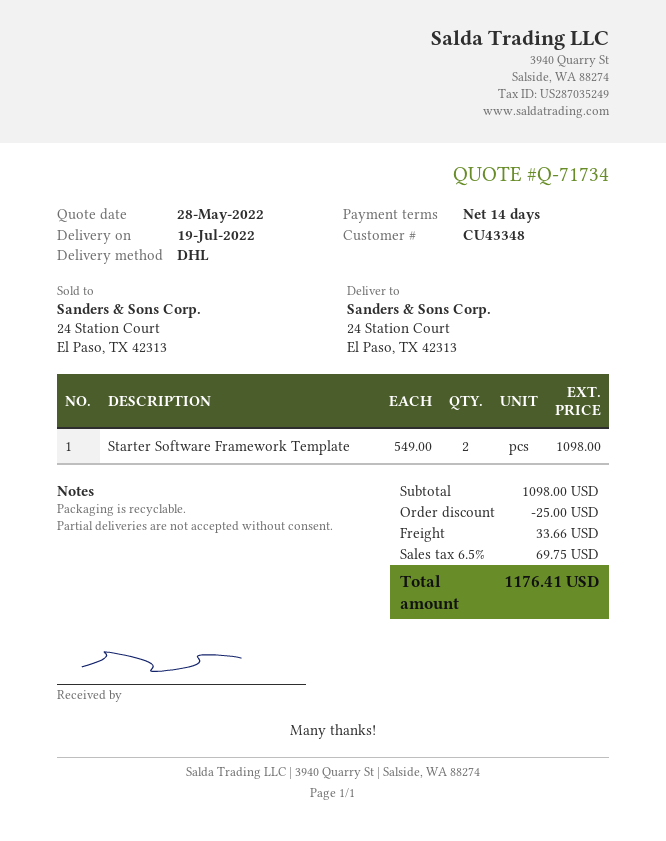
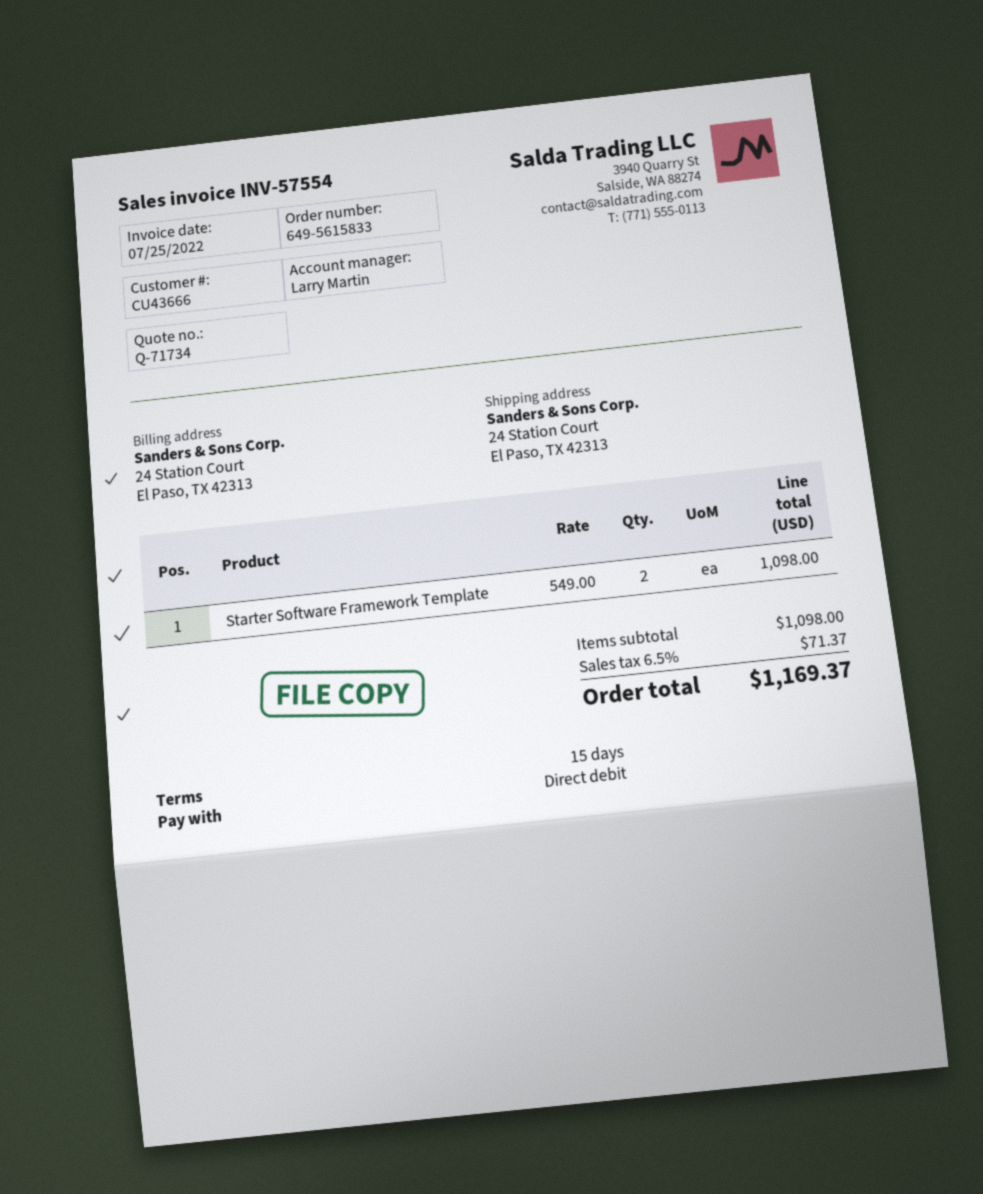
payment terms: 14 days -> 15 days
customer number: CU43348 -> CU43666
discount: 25.00 -> none
shipping: 33.66 -> none
tax: 6.5% = 69.75 -> 6.5% = 71.37
total: 1176.41 -> 1169.37

